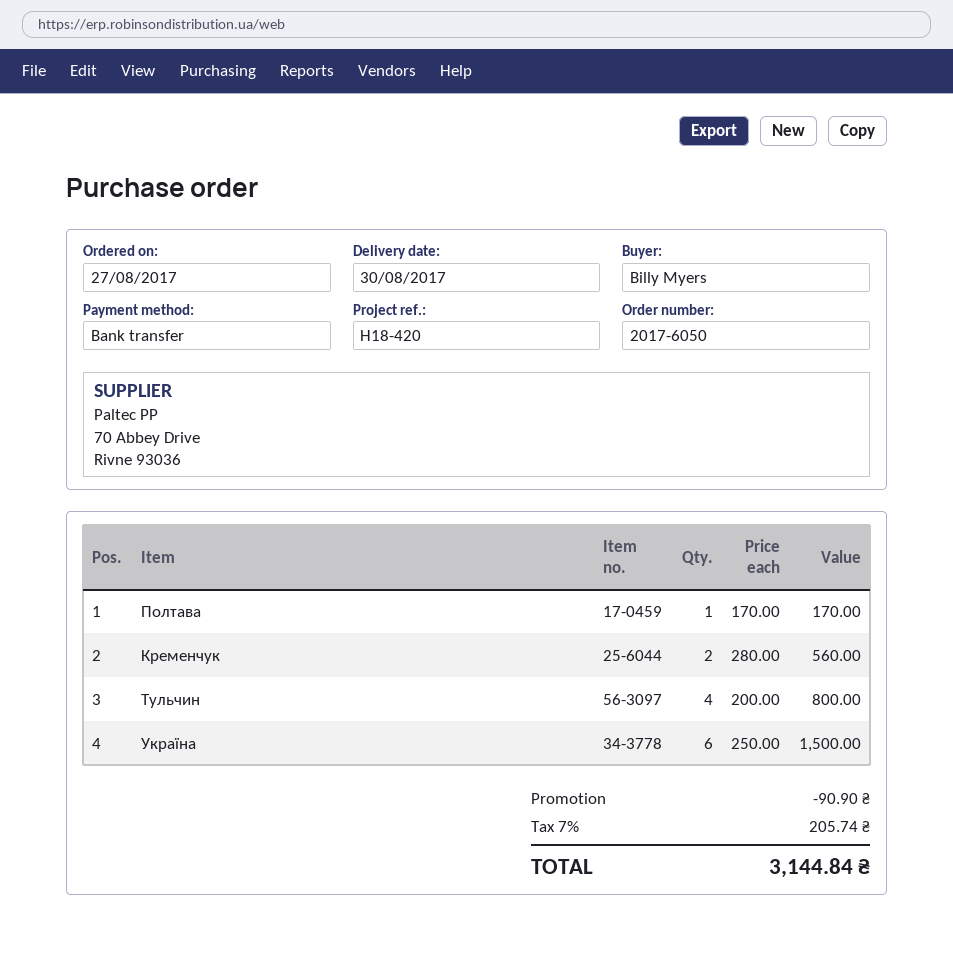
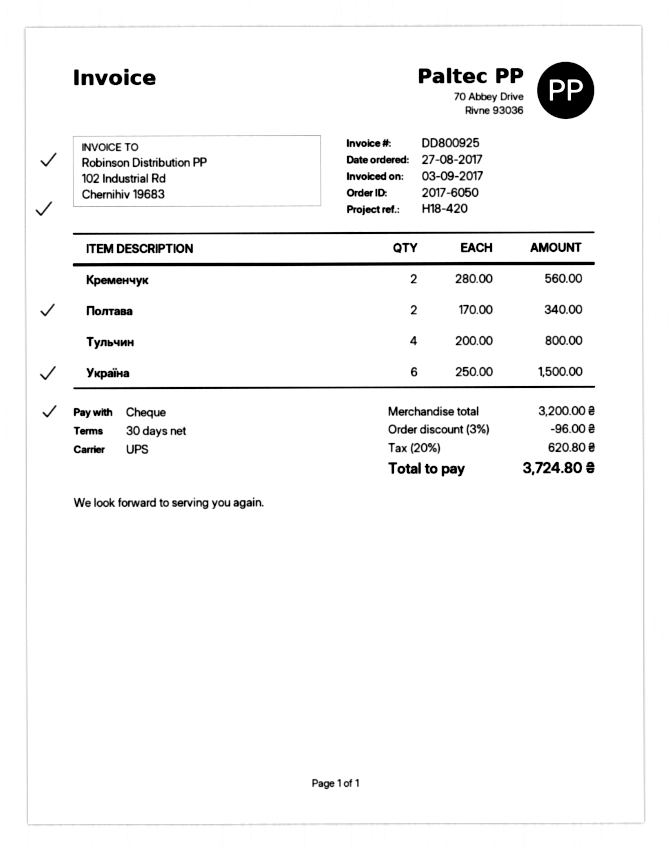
payment method: bank transfer -> cheque
Полтава: 1 x 170.00 = 170.00 -> 2 x 170.00 = 340.00
discount: 90.90 -> 96.00
tax: 7% = 205.74 -> 20% = 620.80
total: 3144.84 -> 3724.80

